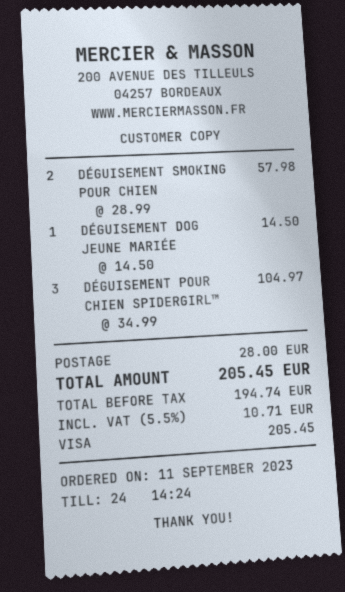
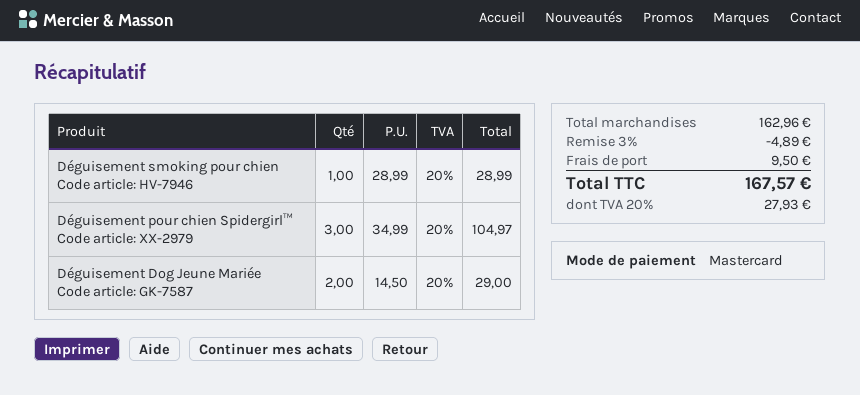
payment method: Visa -> Mastercard
DÉGUISEMENT SMOKING POUR CHIEN: 2 x 28.99 = 57.98 -> 1 x 28.99 = 28.99
DÉGUISEMENT DOG JEUNE MARIÉE: 1 x 14.50 = 14.50 -> 2 x 14.50 = 29.00
discount: none -> 3% = 4.89
shipping: 28.00 -> 9.50
tax: 5.5% = 10.71 -> 20% = 27.93
total: 205.45 -> 167.57

